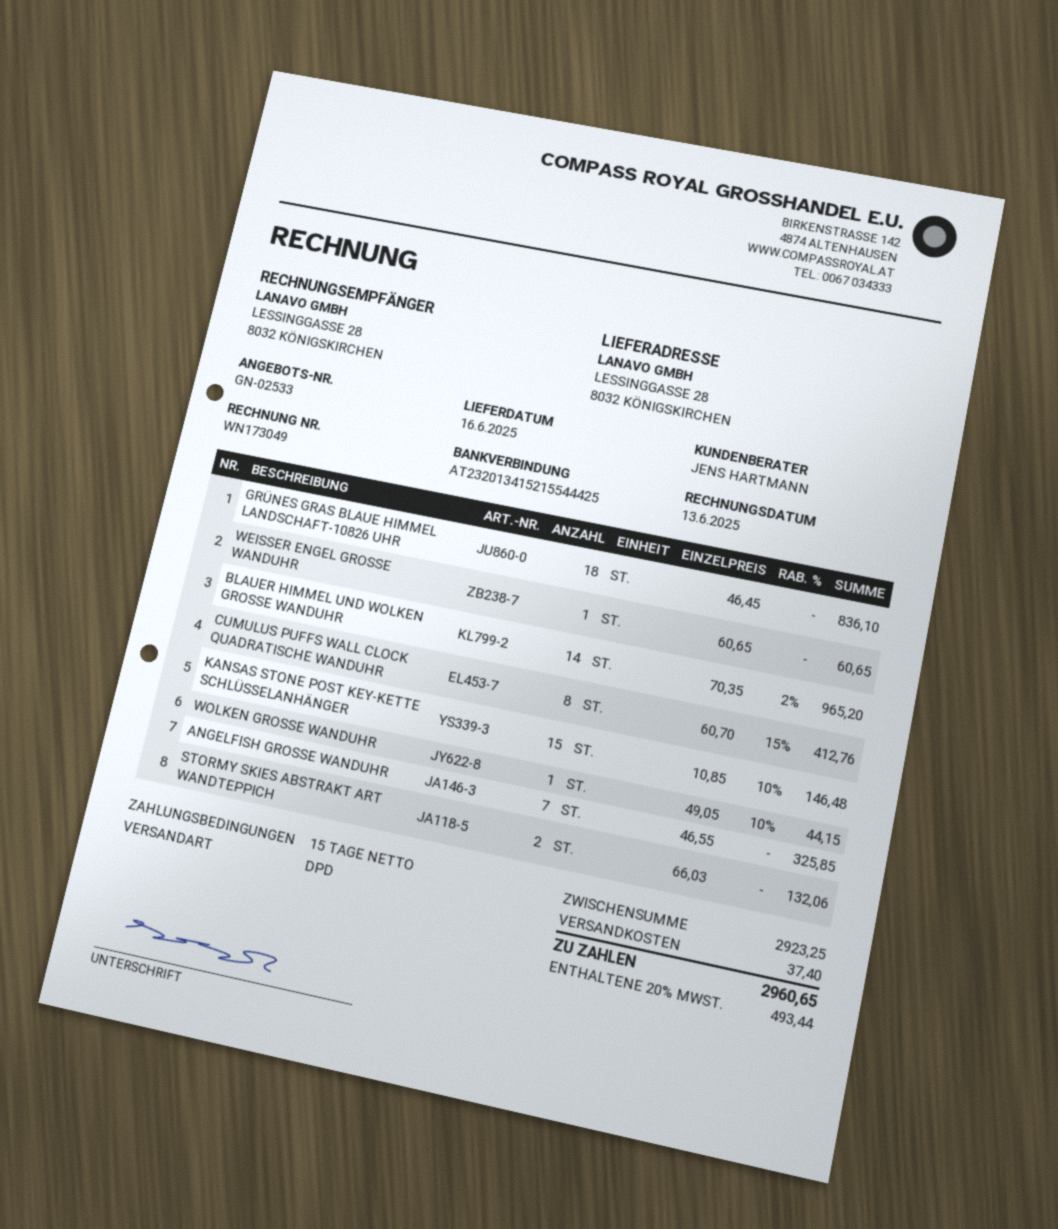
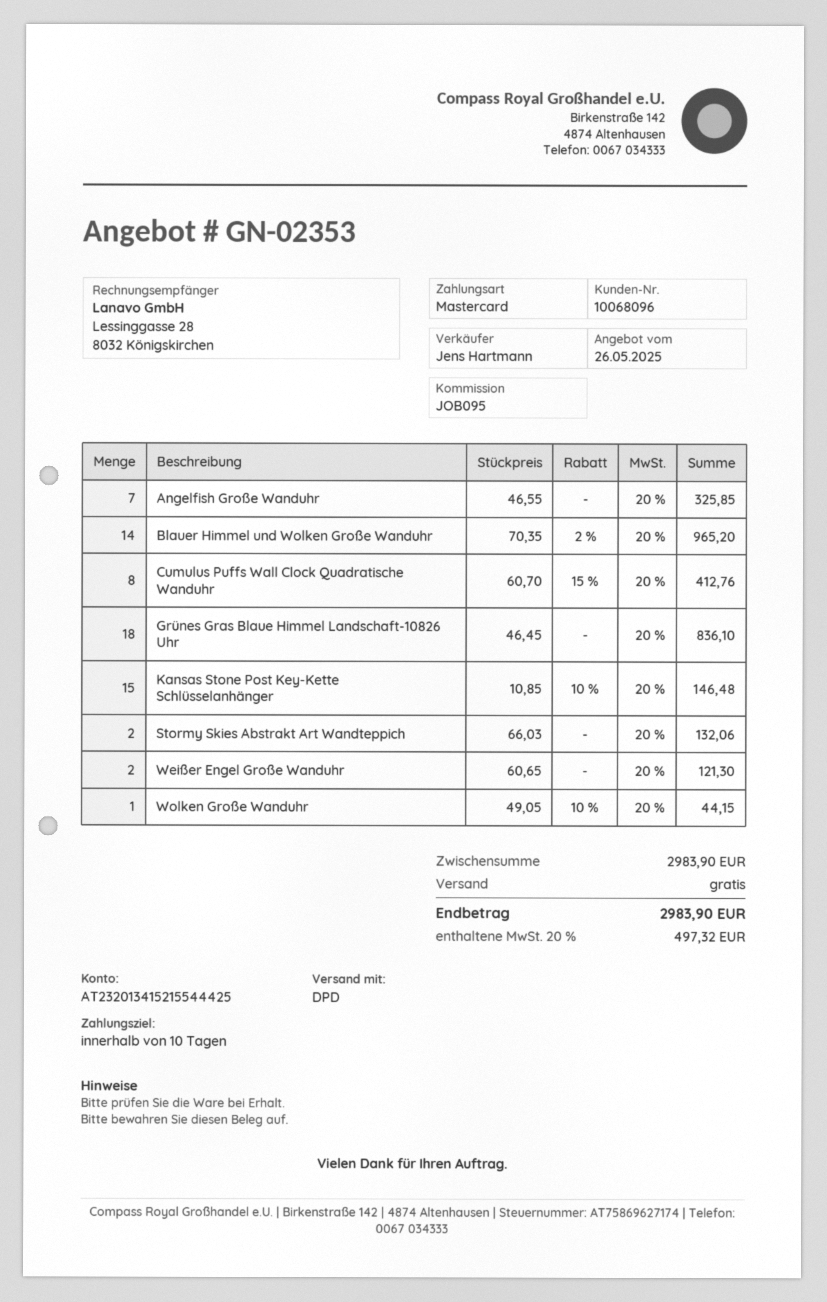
quote number: GN-02533 -> GN-02353
payment terms: 15 days -> 10 days
WEISSER ENGEL GROSSE WANDUHR: 1 x 60.65 = 60.65 -> 2 x 60.65 = 121.30
subtotal: 2923.25 -> 2983.90
shipping: 37.40 -> 0.00
tax: 20% = 493.44 -> 20% = 497.32
total: 2960.65 -> 2983.90

